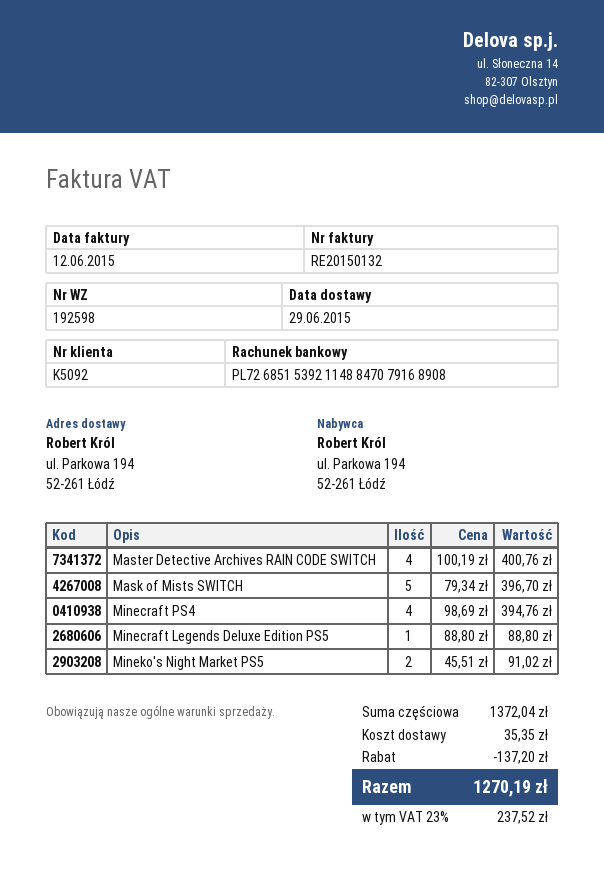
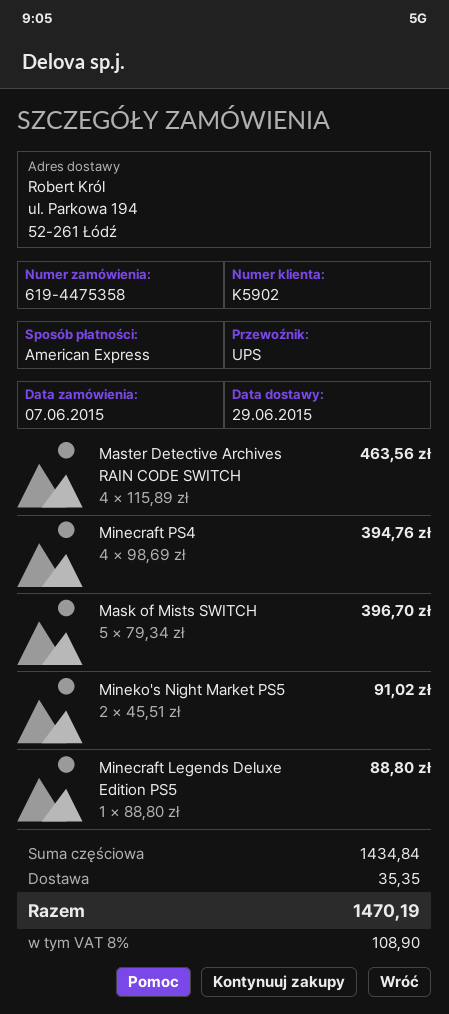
customer number: K5092 -> K5902
Master Detective Archives RAIN CODE SWITCH: 4 x 100.19 = 400.76 -> 4 x 115.89 = 463.56
subtotal: 1372.04 -> 1434.84
discount: 137.20 -> none
tax: 23% = 237.52 -> 8% = 108.90
total: 1270.19 -> 1470.19

